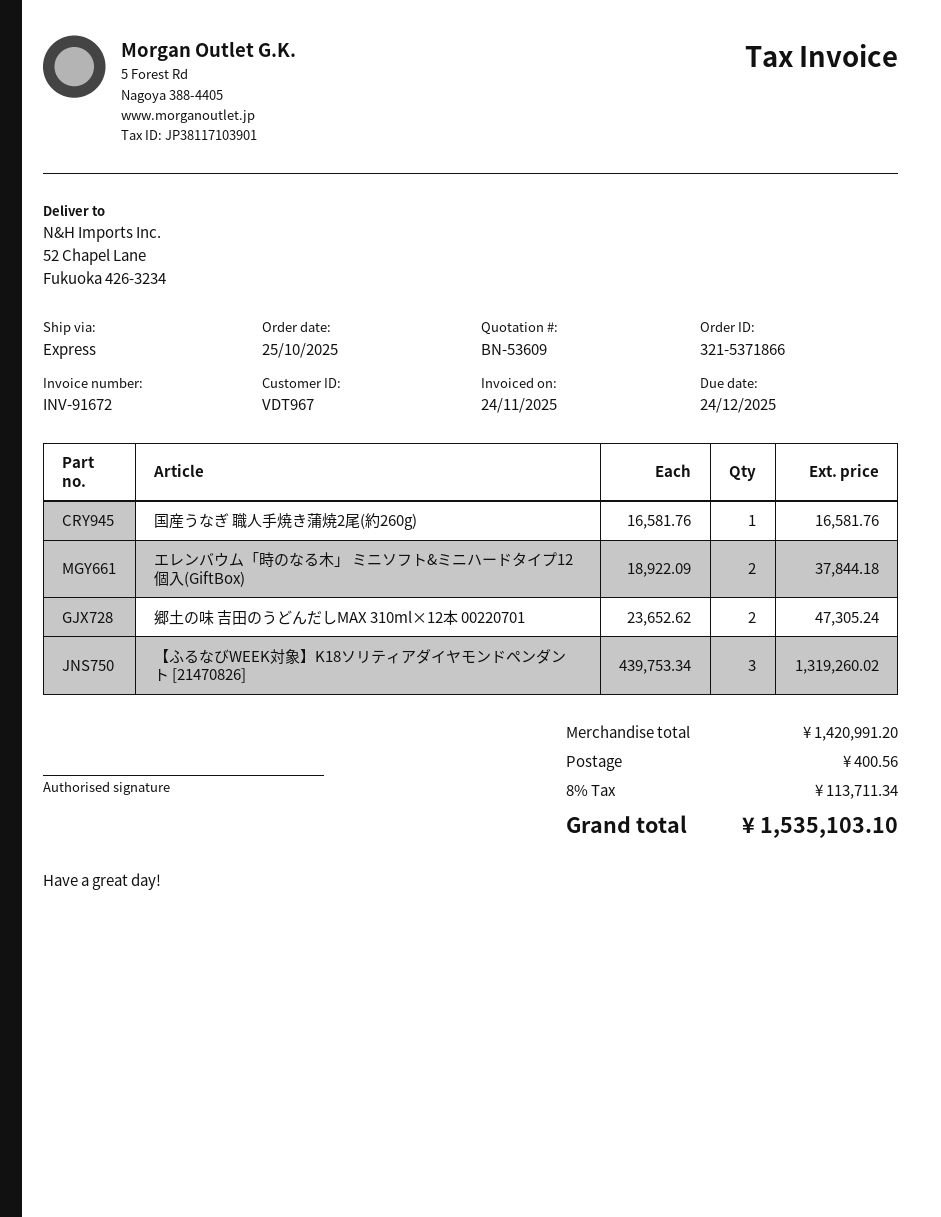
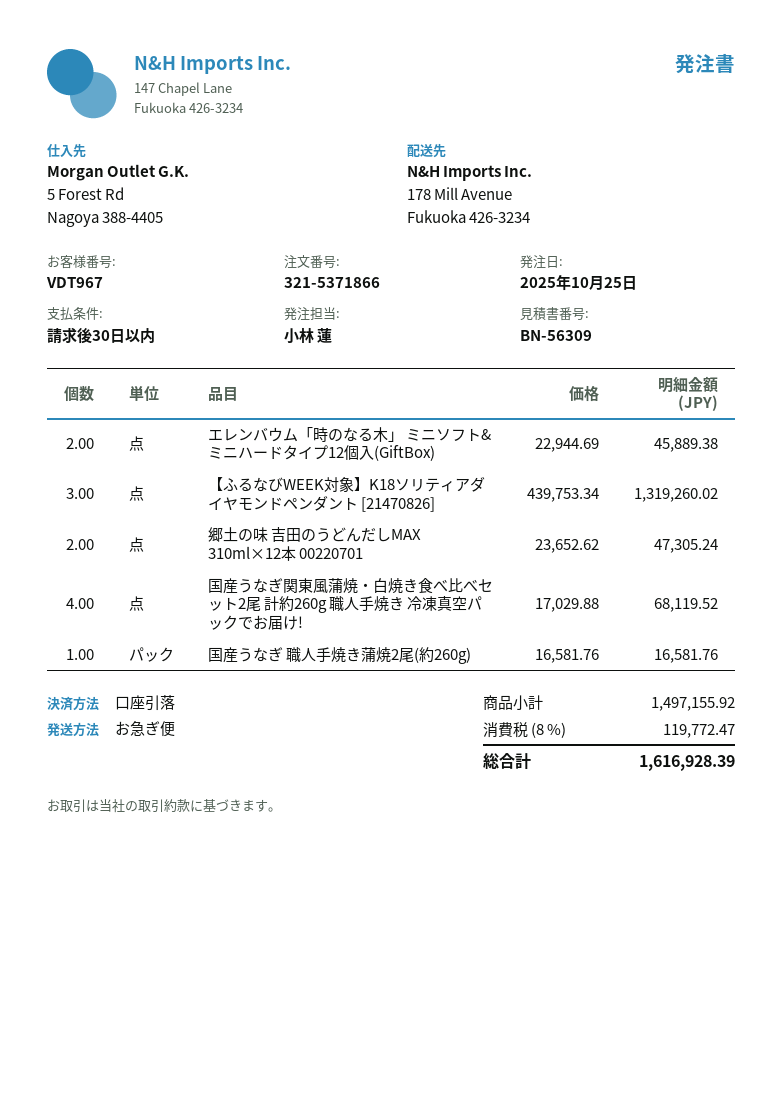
quote number: BN-53609 -> BN-56309
ship to: 52 Chapel Lane, Fukuoka 426-3234 -> 178 Mill Avenue, Fukuoka 426-3234
エレンバウム「時のなる木」 ミニソフト&ミニハードタイプ12個入(GiftBox): 2 x 18922.09 = 37844.18 -> 2 x 22944.69 = 45889.38
国産うなぎ関東風蒲焼・白焼き食べ比べセット2尾 計約260g 職人手焼き 冷凍真空パックでお届け!: none -> 4 x 17029.88 = 68119.52
subtotal: 1420991.20 -> 1497155.92
shipping: 400.56 -> none
tax: 8% = 113711.34 -> 8% = 119772.47
total: 1535103.10 -> 1616928.39

